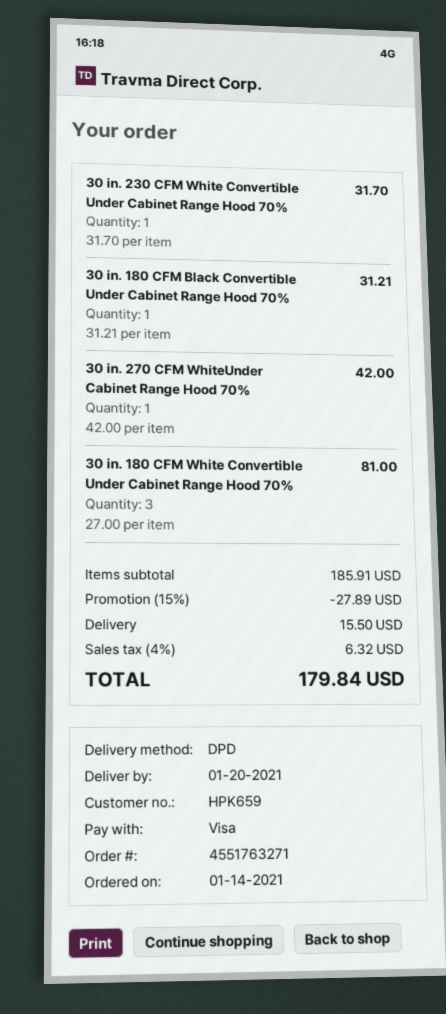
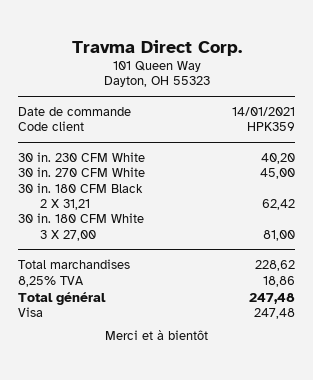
customer number: HPK659 -> HPK359
30 in. 230 CFM White Convertible Under Cabinet Range Hood 70%: 1 x 31.70 = 31.70 -> 1 x 40.20 = 40.20
30 in. 180 CFM Black Convertible Under Cabinet Range Hood 70%: 1 x 31.21 = 31.21 -> 2 x 31.21 = 62.42
30 in. 270 CFM WhiteUnder Cabinet Range Hood 70%: 1 x 42.00 = 42.00 -> 1 x 45.00 = 45.00
subtotal: 185.91 -> 228.62
discount: 15% = 27.89 -> none
shipping: 15.50 -> none
tax: 4% = 6.32 -> 8.25% = 18.86
total: 179.84 -> 247.48

